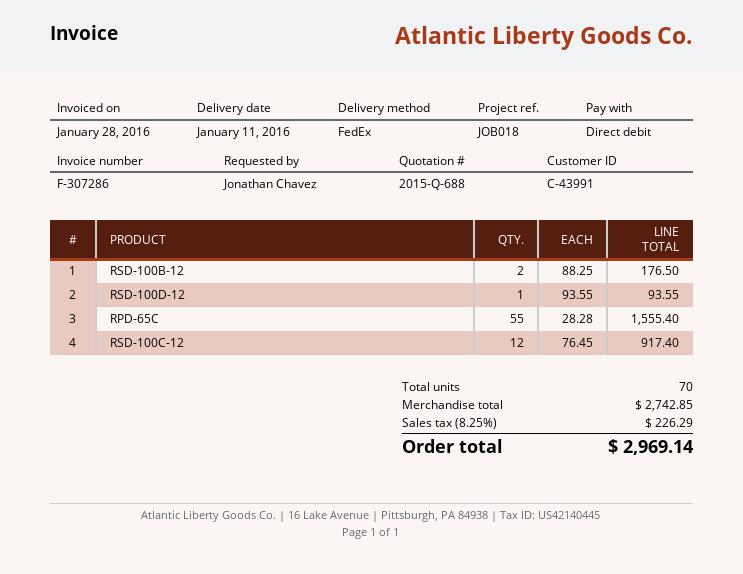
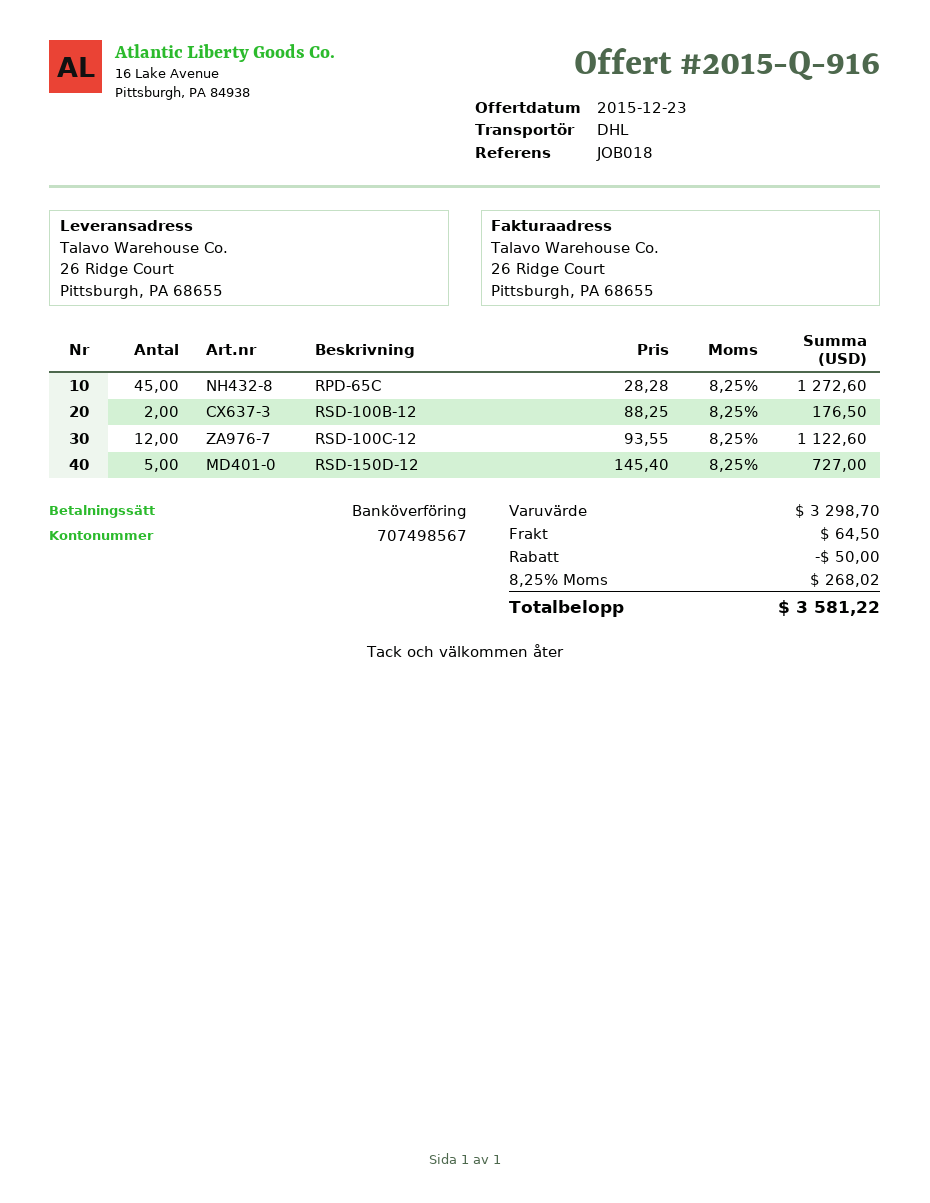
quote number: 2015-Q-688 -> 2015-Q-916
payment method: direct debit -> bank transfer
shipping method: FedEx -> DHL
RSD-100D-12: 1 x 93.55 = 93.55 -> none
RPD-65C: 55 x 28.28 = 1555.40 -> 45 x 28.28 = 1272.60
RSD-100C-12: 12 x 76.45 = 917.40 -> 12 x 93.55 = 1122.60
RSD-150D-12: none -> 5 x 145.40 = 727.00
subtotal: 2742.85 -> 3298.70
discount: none -> 50.00
shipping: none -> 64.50
tax: 8.25% = 226.29 -> 8.25% = 268.02
total: 2969.14 -> 3581.22

